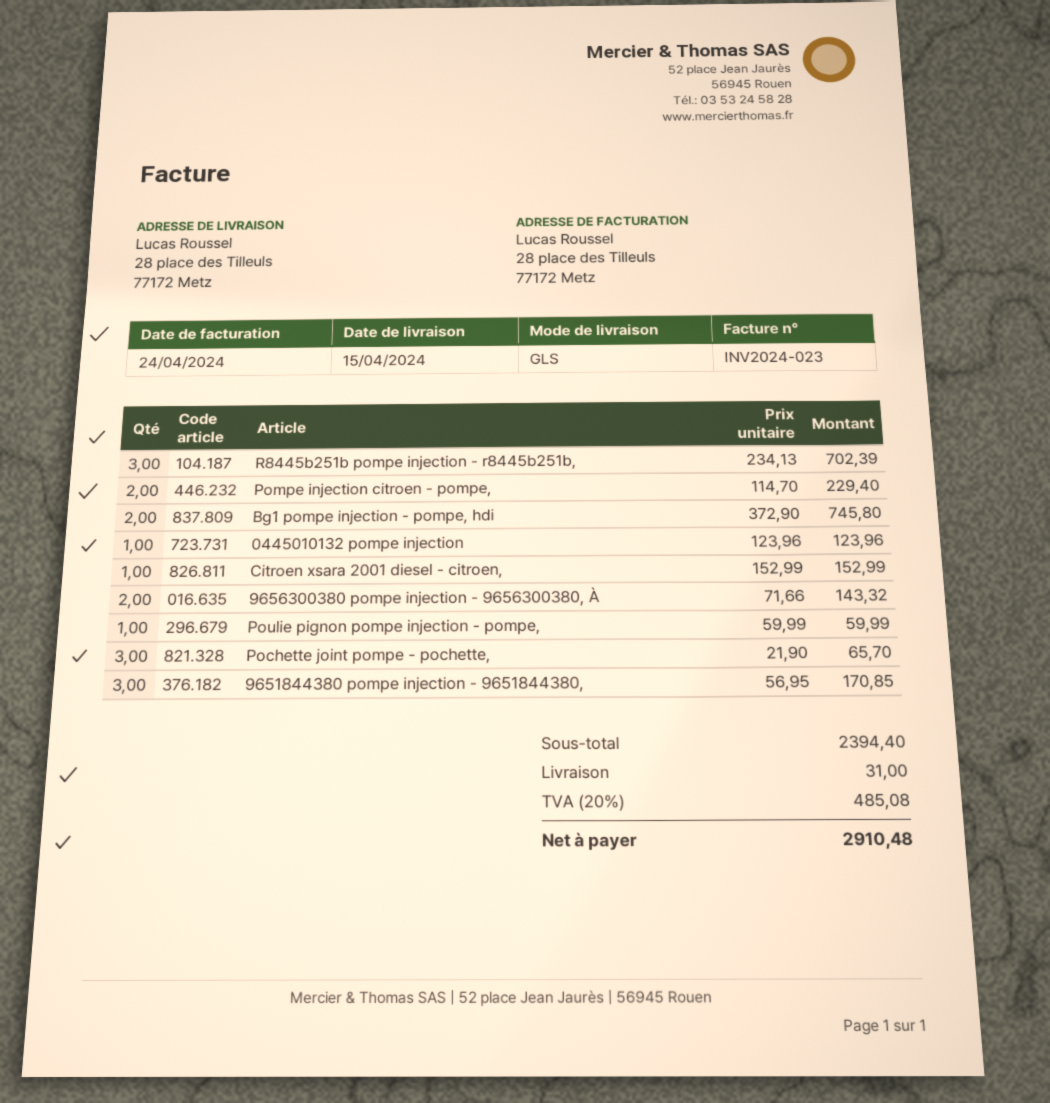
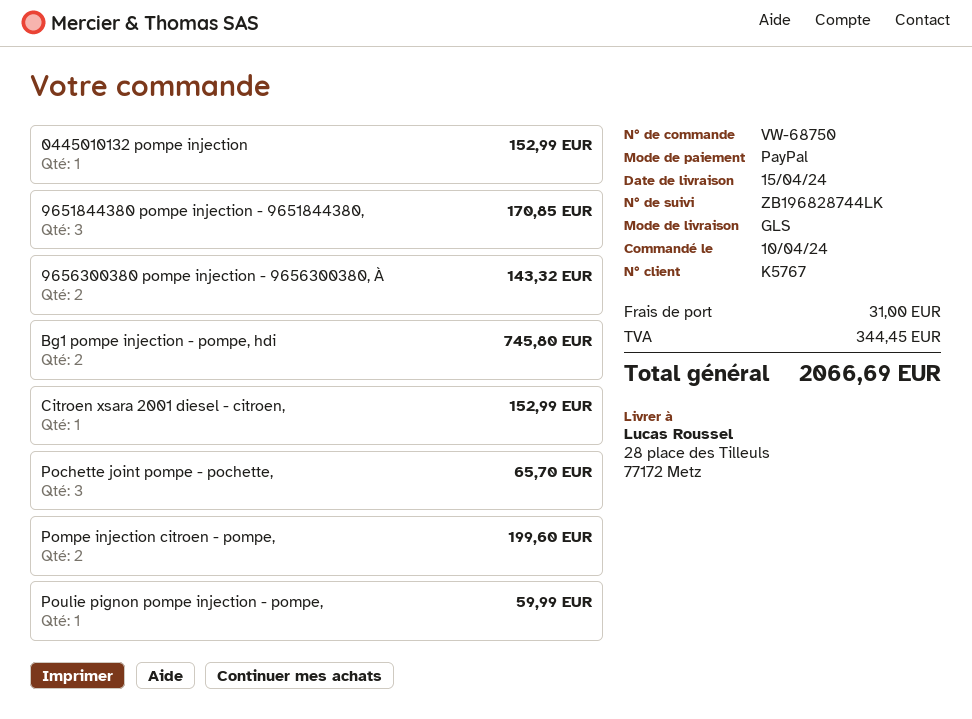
R8445b251b pompe injection - r8445b251b,: 3 for 702.39 -> none
Pompe injection citroen - pompe,: 2 for 229.40 -> 2 for 199.60
0445010132 pompe injection: 1 for 123.96 -> 1 for 152.99
tax: 485.08 -> 344.45
total: 2910.48 -> 2066.69

